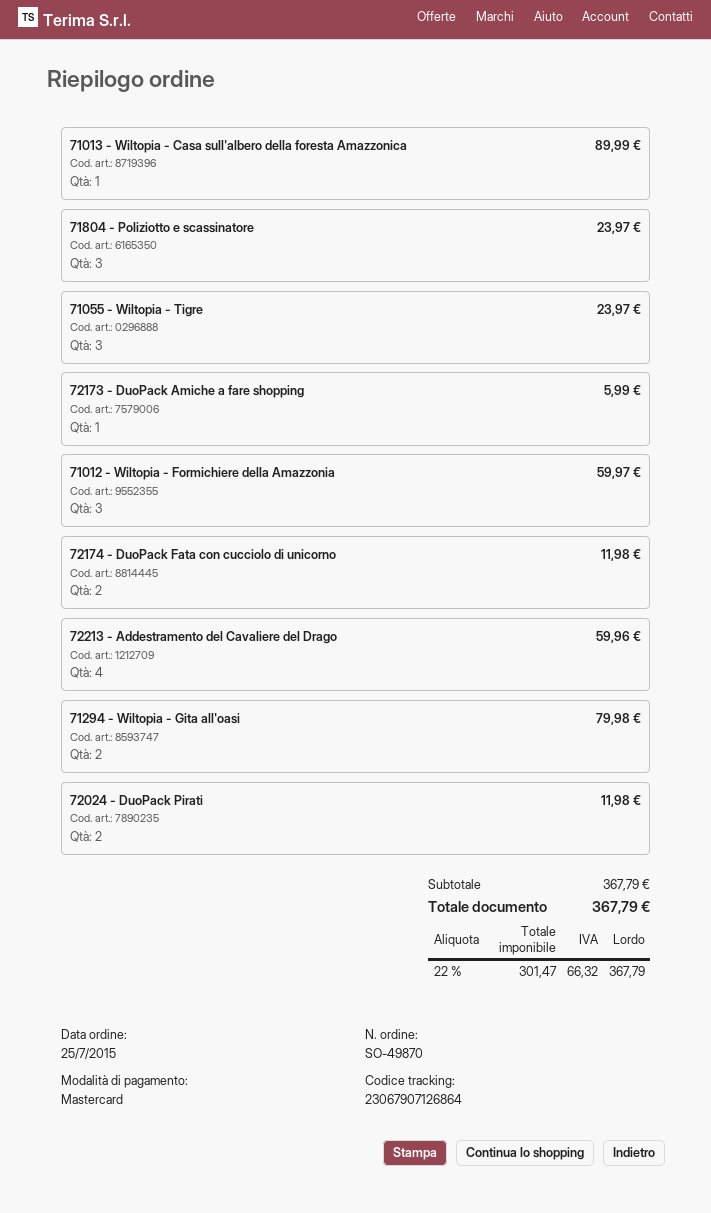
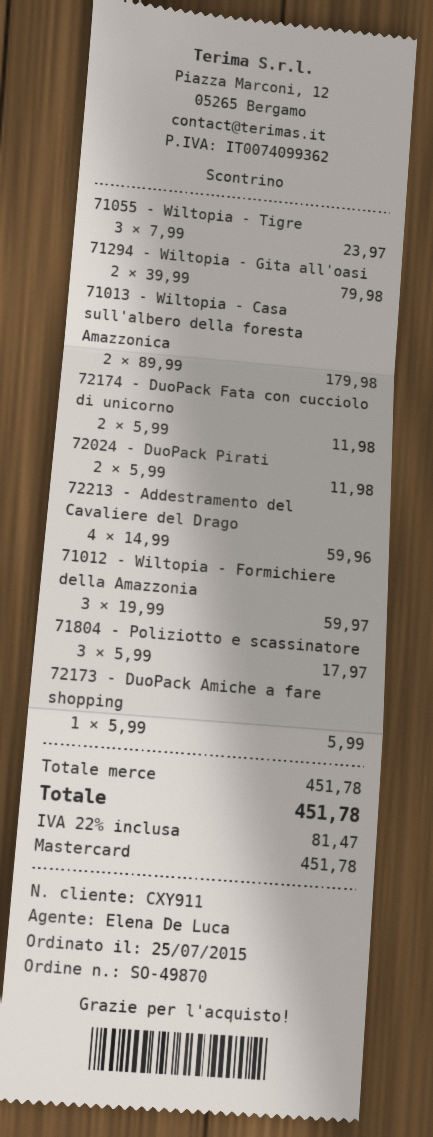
71013 - Wiltopia - Casa sull'albero della foresta Amazzonica: 1 for 89.99 -> 2 for 179.98
71804 - Poliziotto e scassinatore: 3 for 23.97 -> 3 for 17.97
subtotal: 367.79 -> 451.78
tax: 22% = 66.32 -> 22% = 81.47
total: 367.79 -> 451.78

